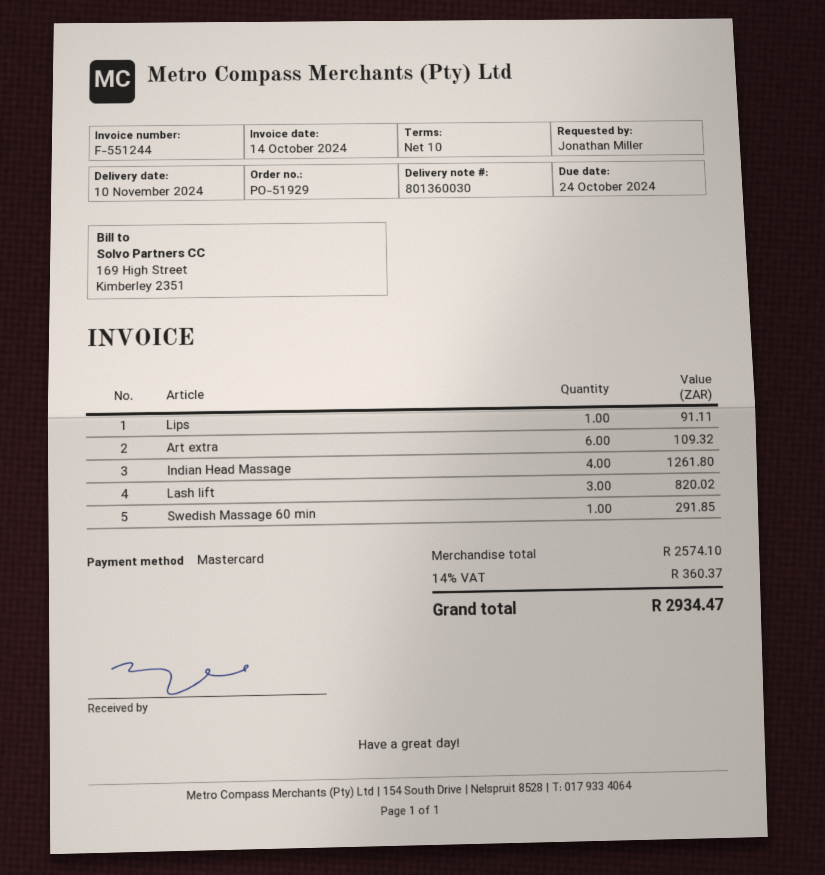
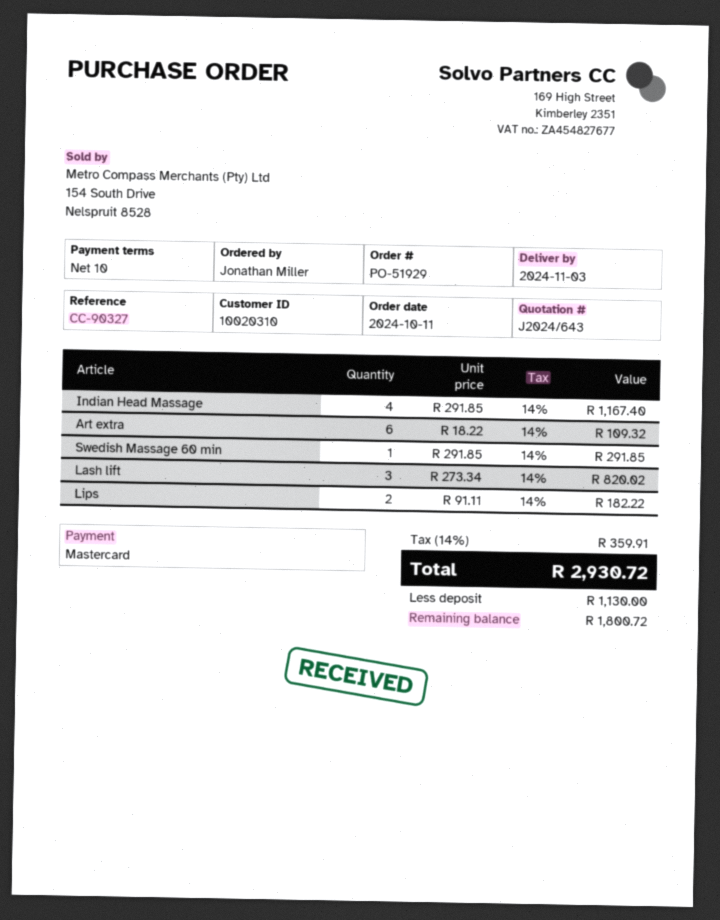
delivery date: 2024-11-10 -> 2024-11-03
Lips: 1 for 91.11 -> 2 for 182.22
Indian Head Massage: 4 for 1261.80 -> 4 for 1167.40
tax: 14% = 360.37 -> 14% = 359.91
total: 2934.47 -> 2930.72

